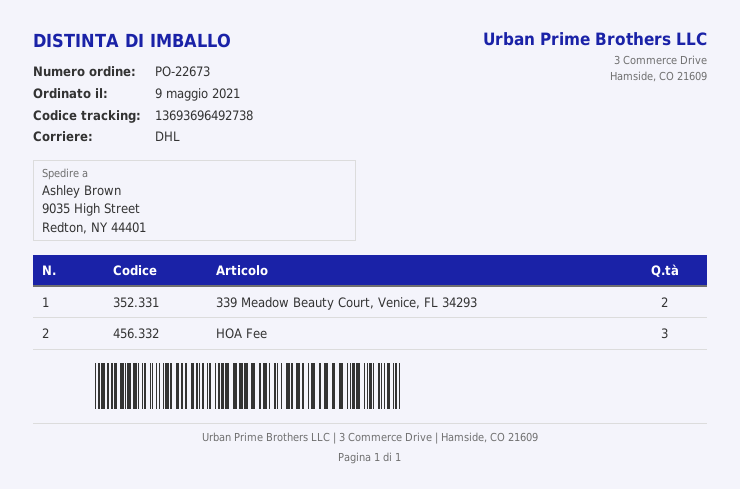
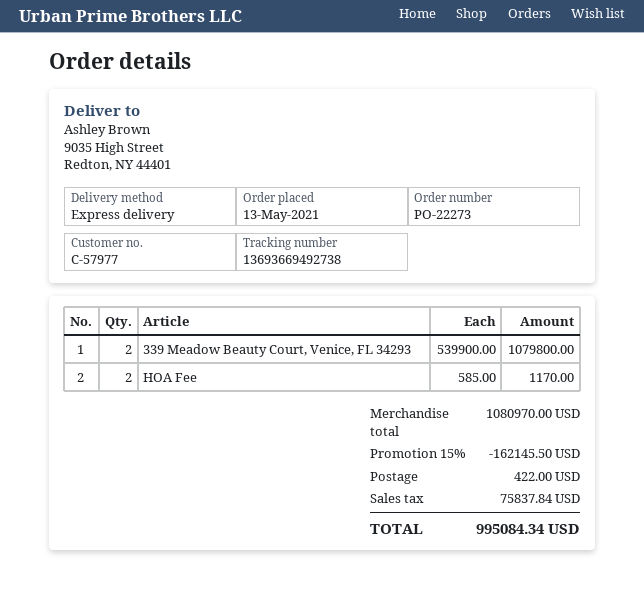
order number: PO-22673 -> PO-22273
order date: 2021-05-09 -> 2021-05-13
shipping method: DHL -> express
tracking number: 13693696492738 -> 13693669492738
HOA Fee: 3 -> 2

